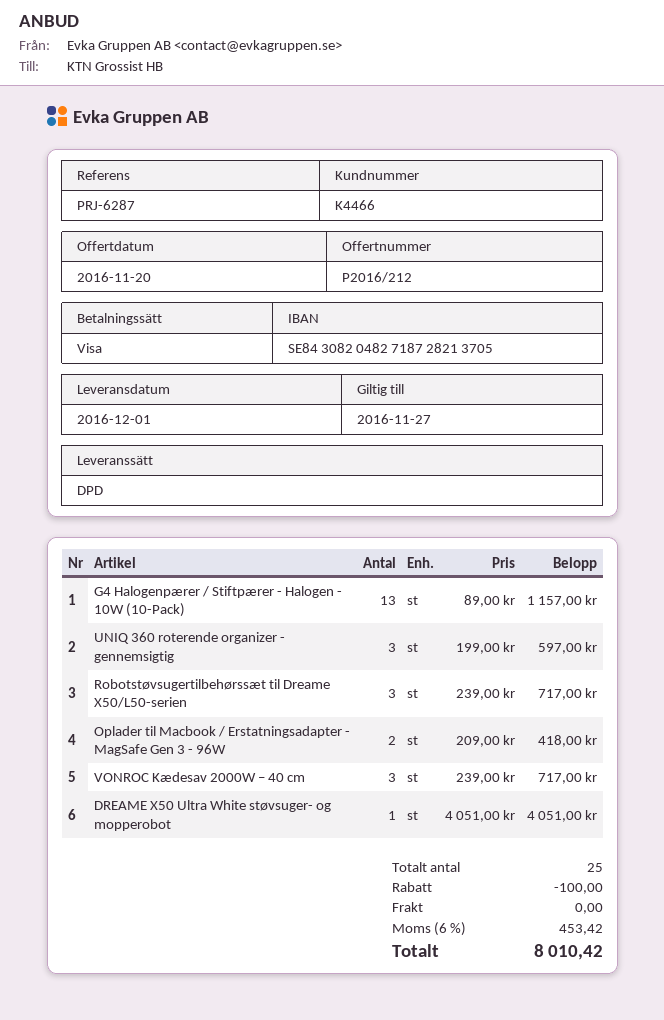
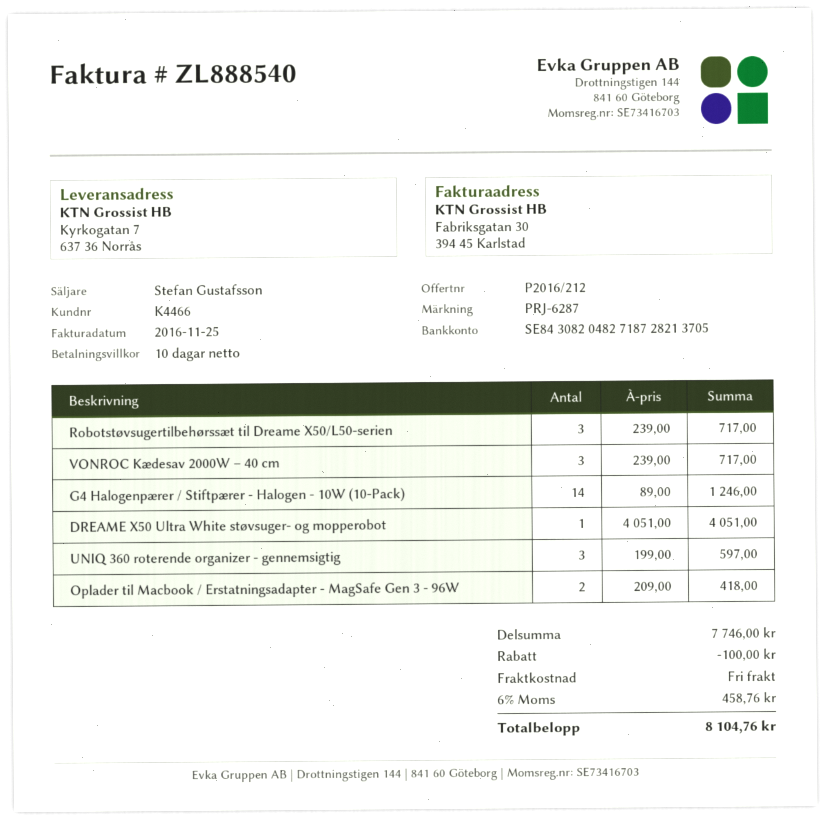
G4 Halogenpærer / Stiftpærer - Halogen - 10W (10-Pack): 13 x 89.00 = 1157.00 -> 14 x 89.00 = 1246.00
tax: 6% = 453.42 -> 6% = 458.76
total: 8010.42 -> 8104.76

